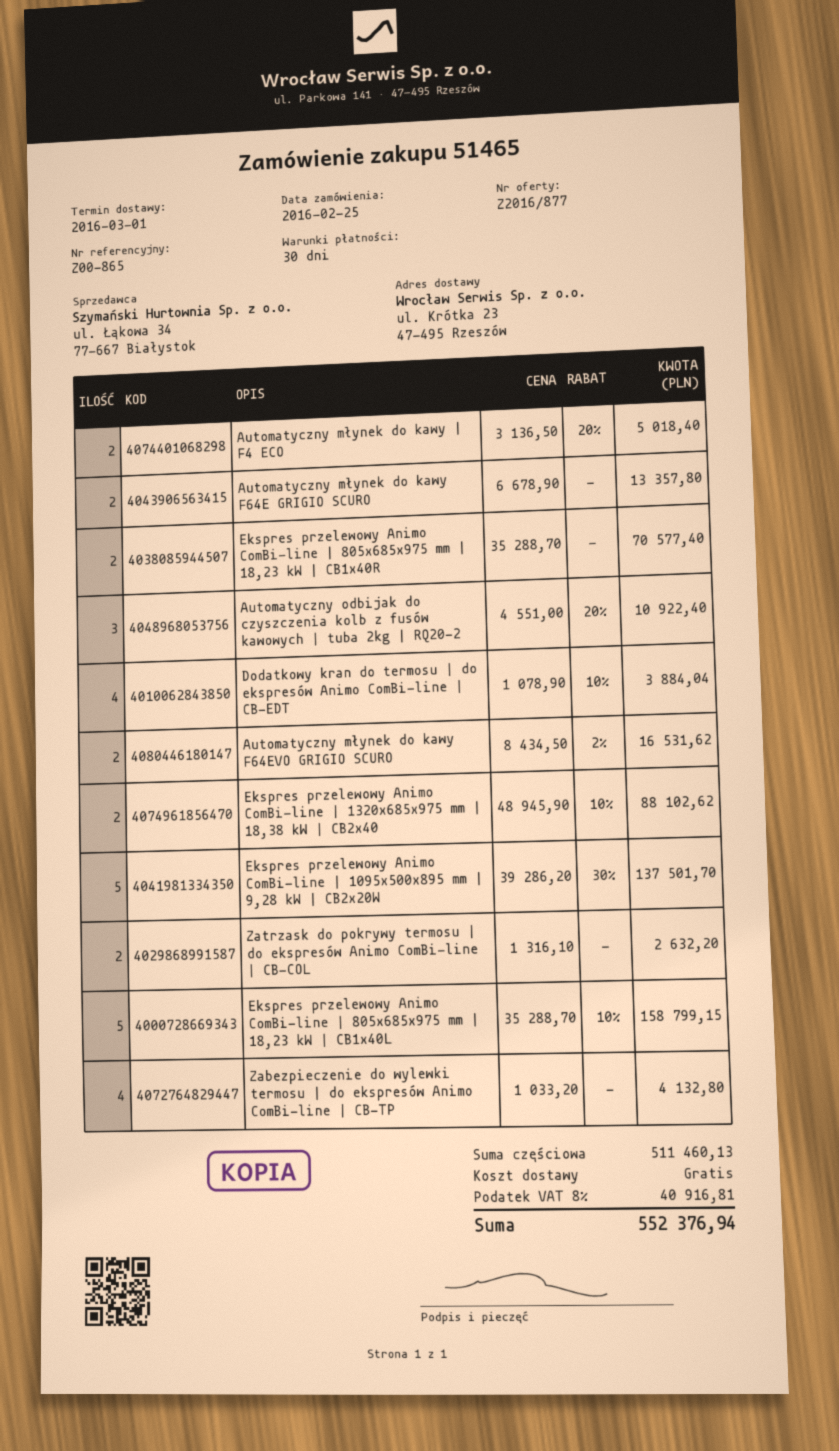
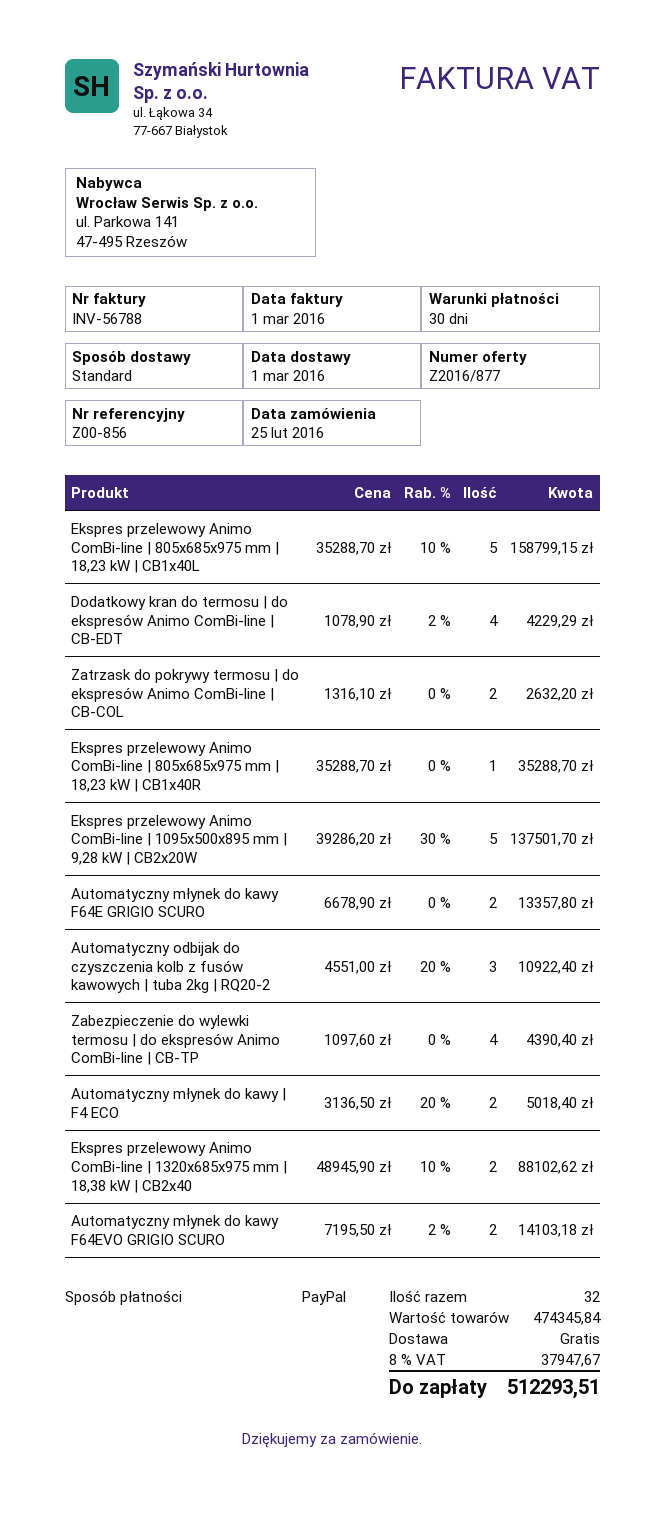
reference: Z00-865 -> Z00-856
Ekspres przelewowy Animo ComBi-line | 805x685x975 mm | 18,23 kW | CB1x40R: 2 x 35288.70 = 70577.40 -> 1 x 35288.70 = 35288.70
Dodatkowy kran do termosu | do ekspresów Animo ComBi-line | CB-EDT: 4 x 1078.90 - 10% = 3884.04 -> 4 x 1078.90 - 2% = 4229.29
Automatyczny młynek do kawy F64EVO GRIGIO SCURO: 2 x 8434.50 - 2% = 16531.62 -> 2 x 7195.50 - 2% = 14103.18
Zabezpieczenie do wylewki termosu | do ekspresów Animo ComBi-line | CB-TP: 4 x 1033.20 = 4132.80 -> 4 x 1097.60 = 4390.40
subtotal: 511460.13 -> 474345.84
tax: 8% = 40916.81 -> 8% = 37947.67
total: 552376.94 -> 512293.51

